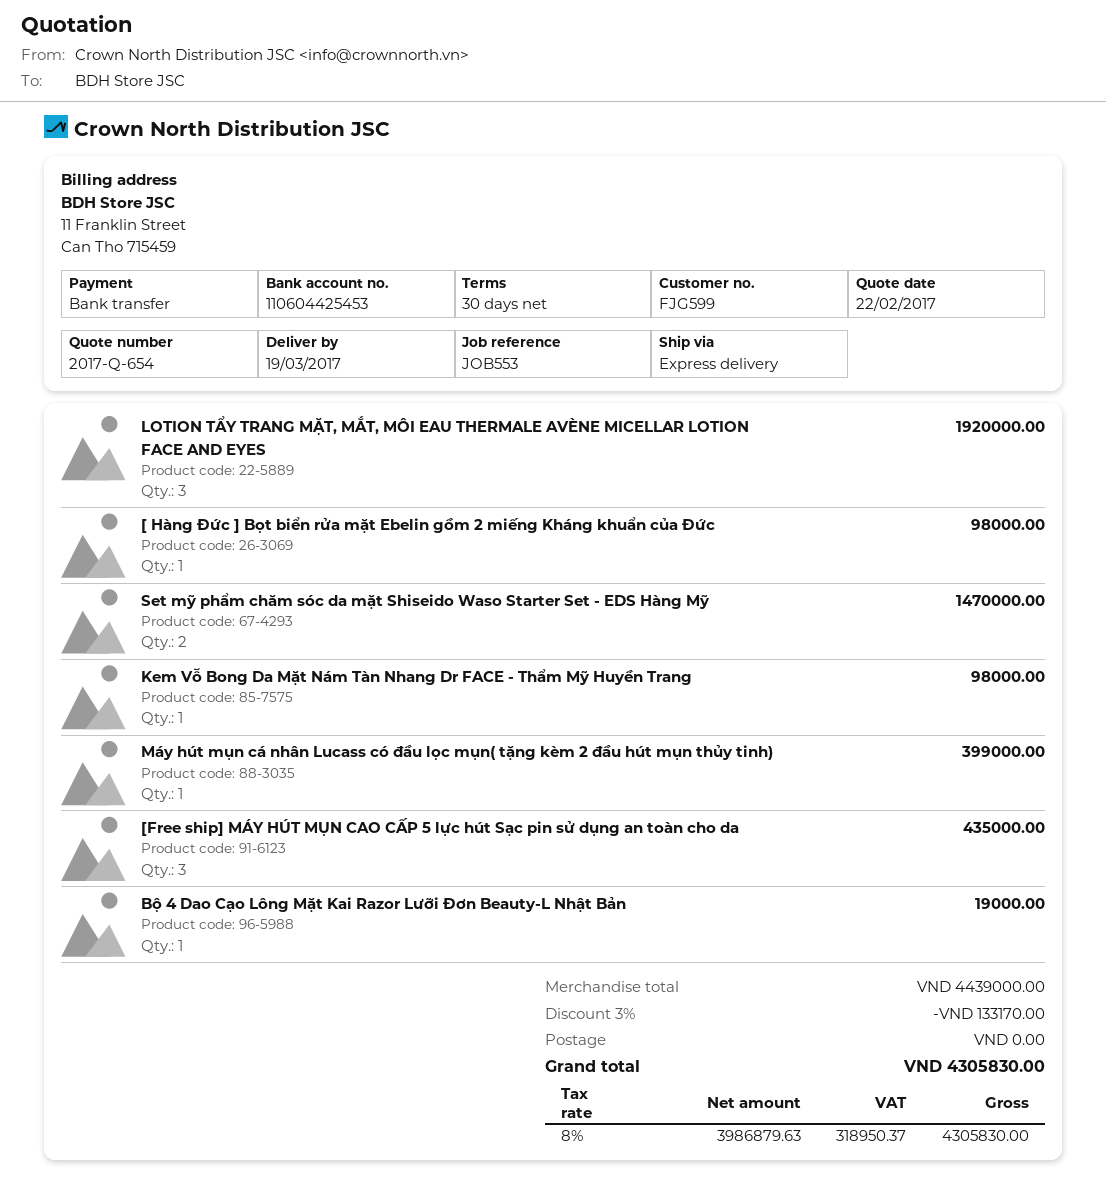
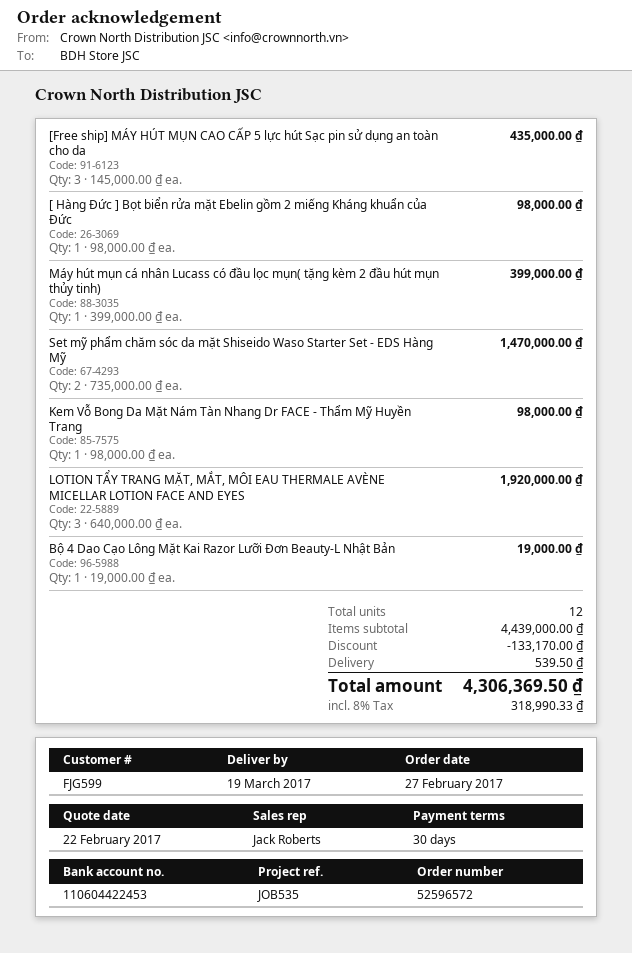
reference: JOB553 -> JOB535
bank account: 110604425453 -> 110604422453
shipping: 0.00 -> 539.50
tax: 8% = 318950.37 -> 8% = 318990.33
total: 4305830.00 -> 4306369.50

